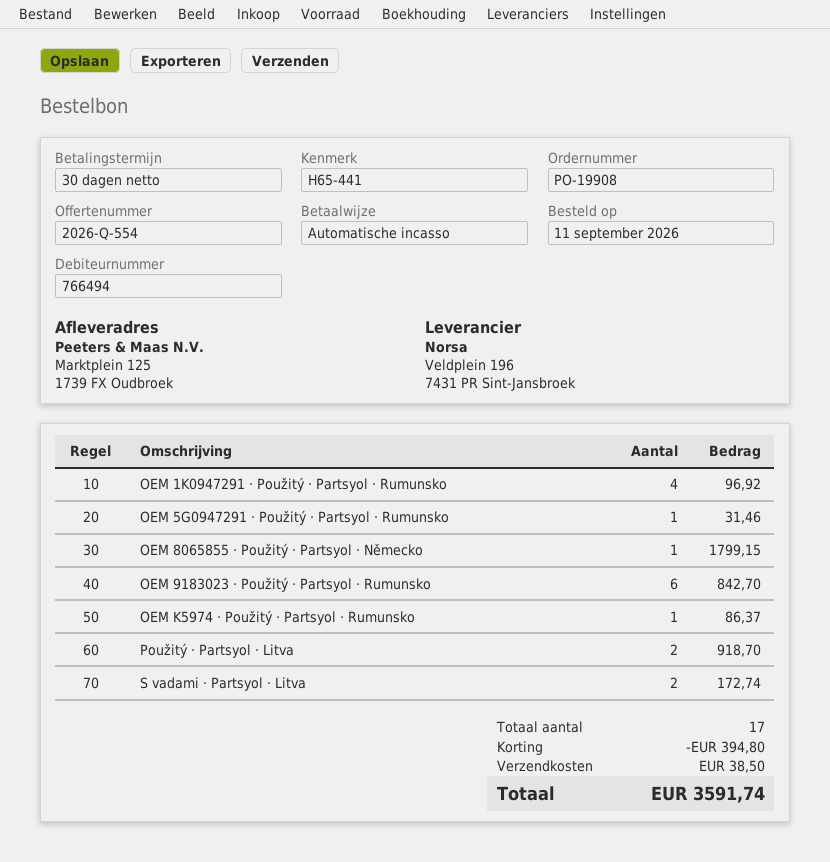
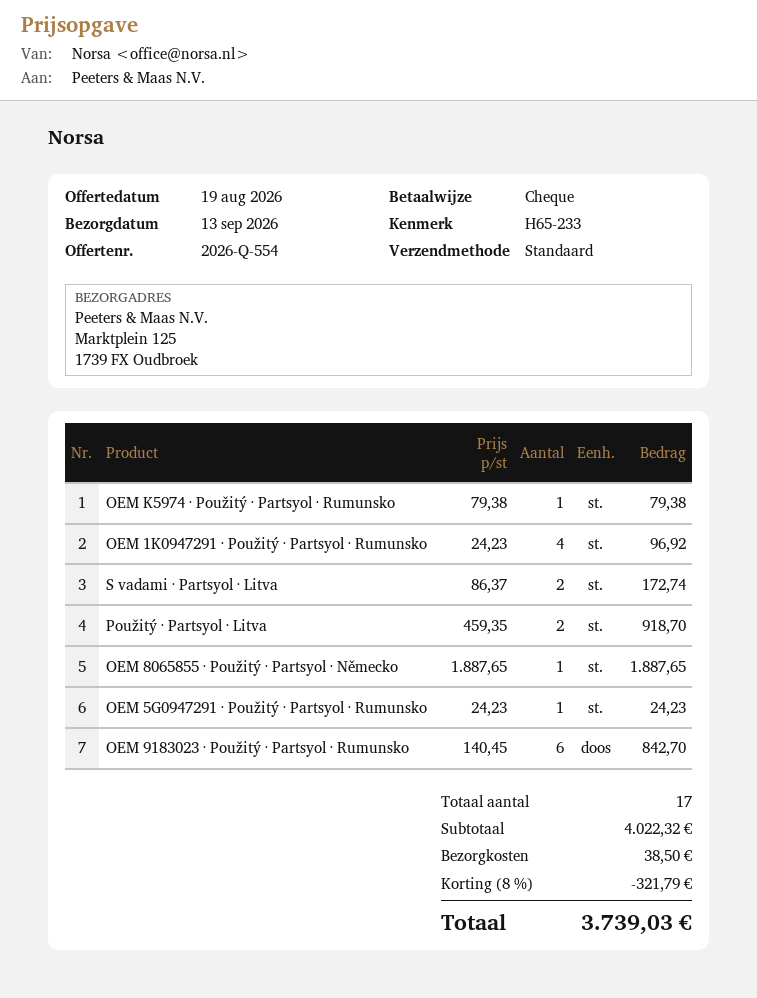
reference: H65-441 -> H65-233
payment method: direct debit -> cheque
OEM 5G0947291 · Použitý · Partsyol · Rumunsko: 1 for 31.46 -> 1 for 24.23
OEM 8065855 · Použitý · Partsyol · Německo: 1 for 1799.15 -> 1 for 1887.65
OEM K5974 · Použitý · Partsyol · Rumunsko: 1 for 86.37 -> 1 for 79.38
discount: 394.80 -> 321.79
total: 3591.74 -> 3739.03

